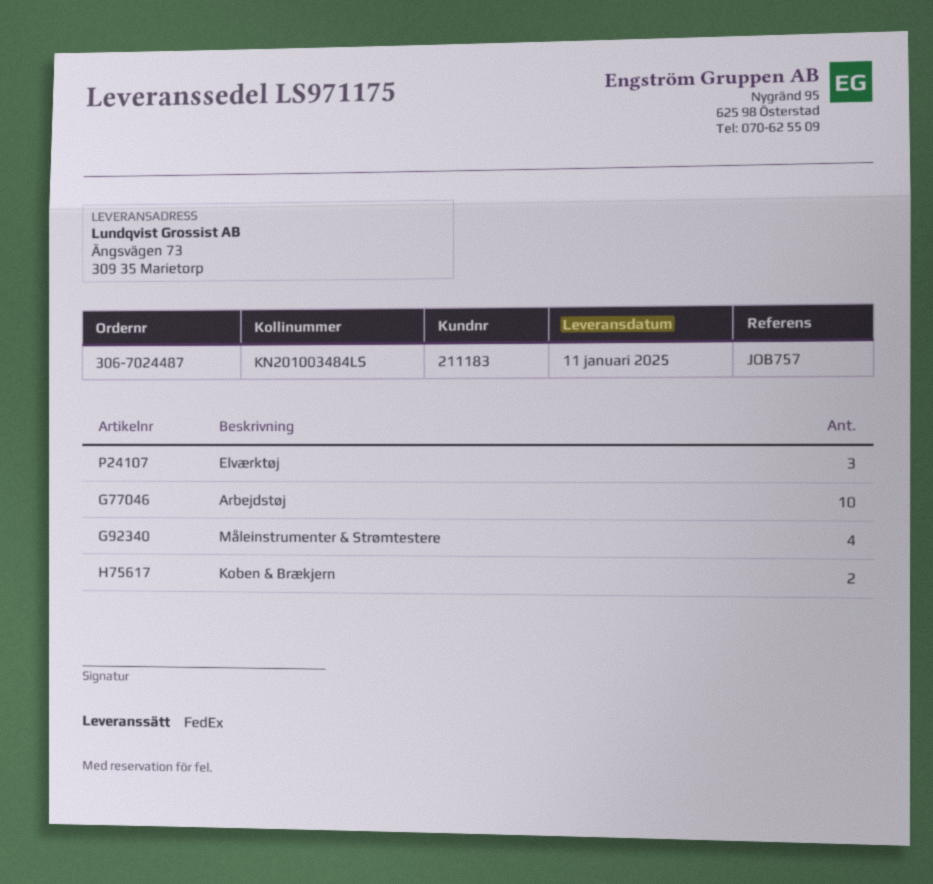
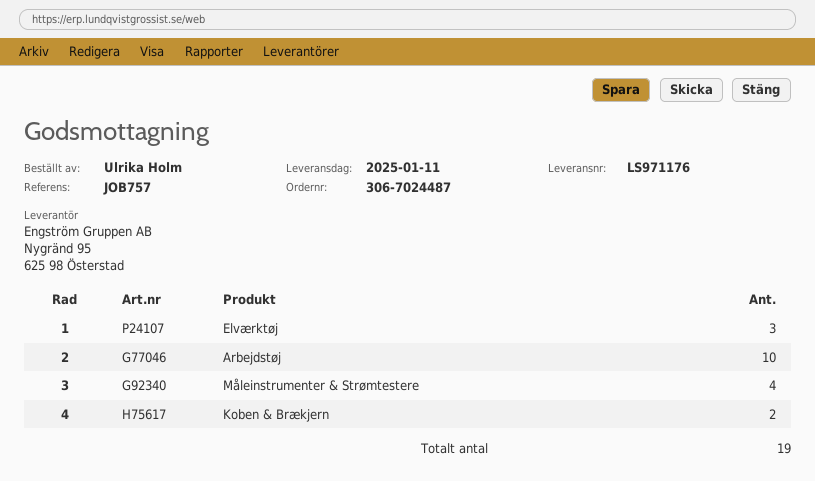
delivery note number: LS971175 -> LS971176

